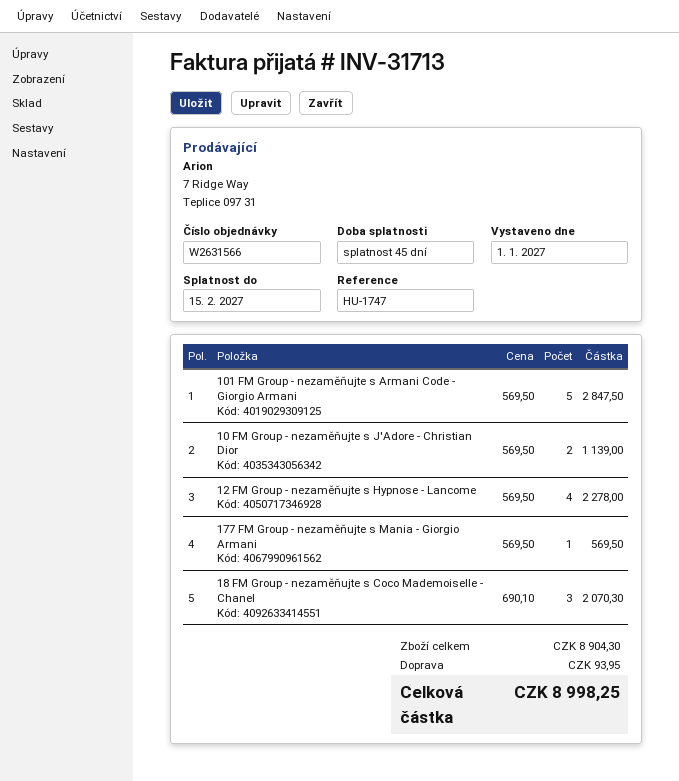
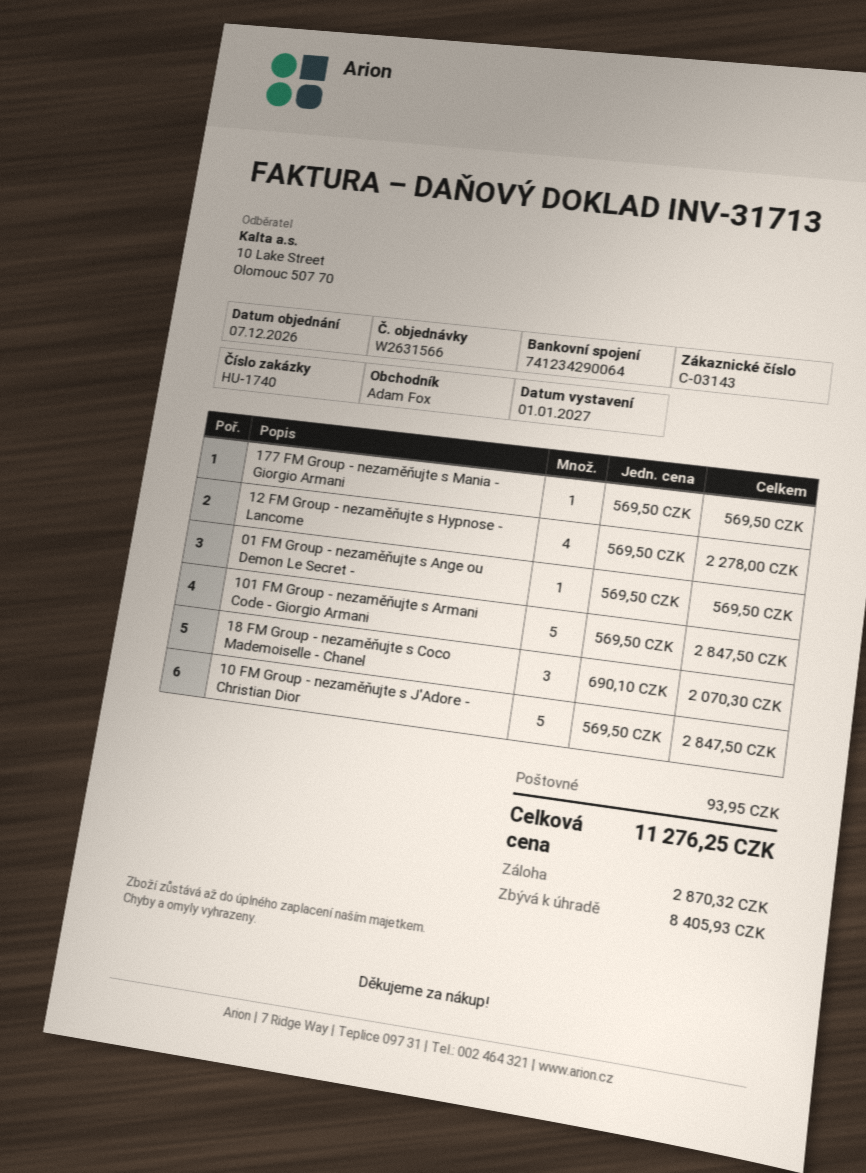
reference: HU-1747 -> HU-1740
10 FM Group - nezaměňujte s J'Adore - Christian Dior: 2 x 569.50 = 1139.00 -> 5 x 569.50 = 2847.50
01 FM Group - nezaměňujte s Ange ou Demon Le Secret -: none -> 1 x 569.50 = 569.50
total: 8998.25 -> 11276.25

